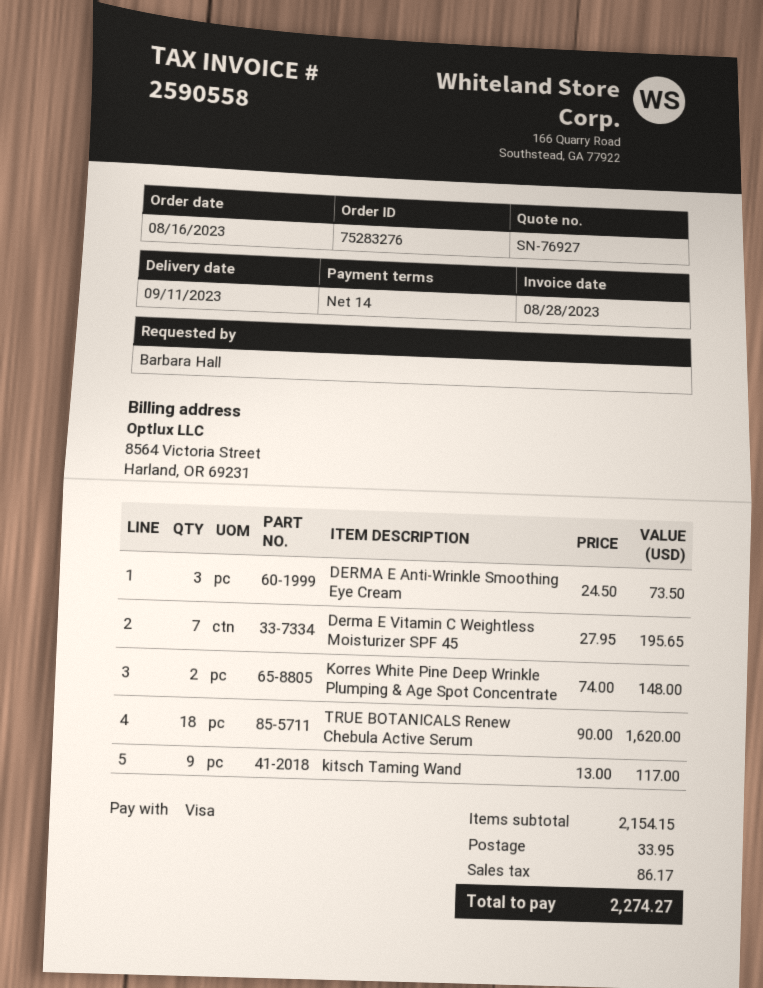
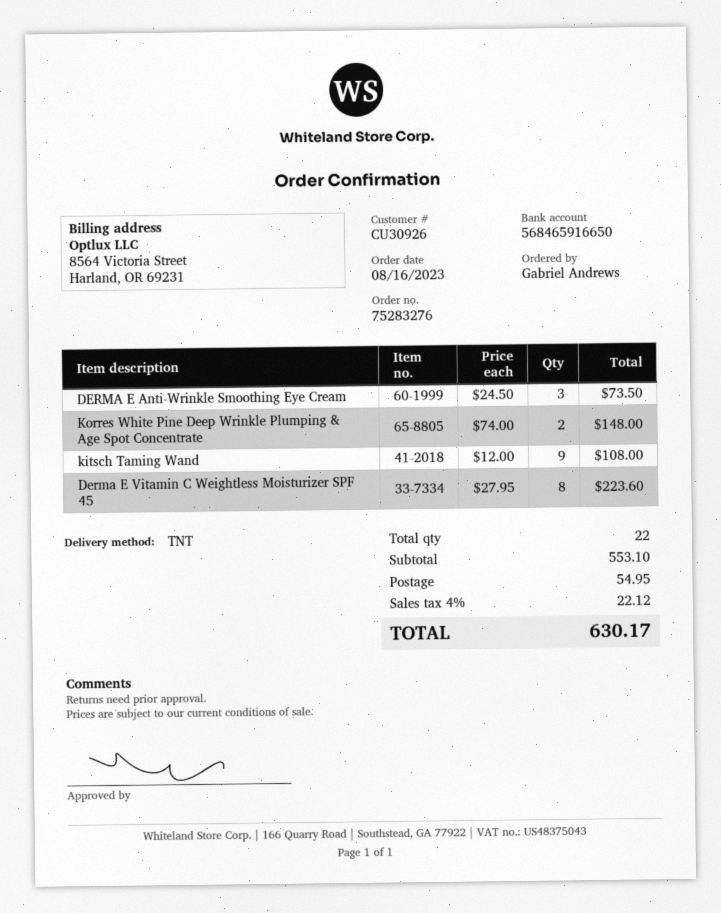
ordered by: Barbara Hall -> Gabriel Andrews
Derma E Vitamin C Weightless Moisturizer SPF 45: 7 x 27.95 = 195.65 -> 8 x 27.95 = 223.60
TRUE BOTANICALS Renew Chebula Active Serum: 18 x 90.00 = 1620.00 -> none
kitsch Taming Wand: 9 x 13.00 = 117.00 -> 9 x 12.00 = 108.00
subtotal: 2154.15 -> 553.10
shipping: 33.95 -> 54.95
tax: 86.17 -> 22.12
total: 2274.27 -> 630.17

